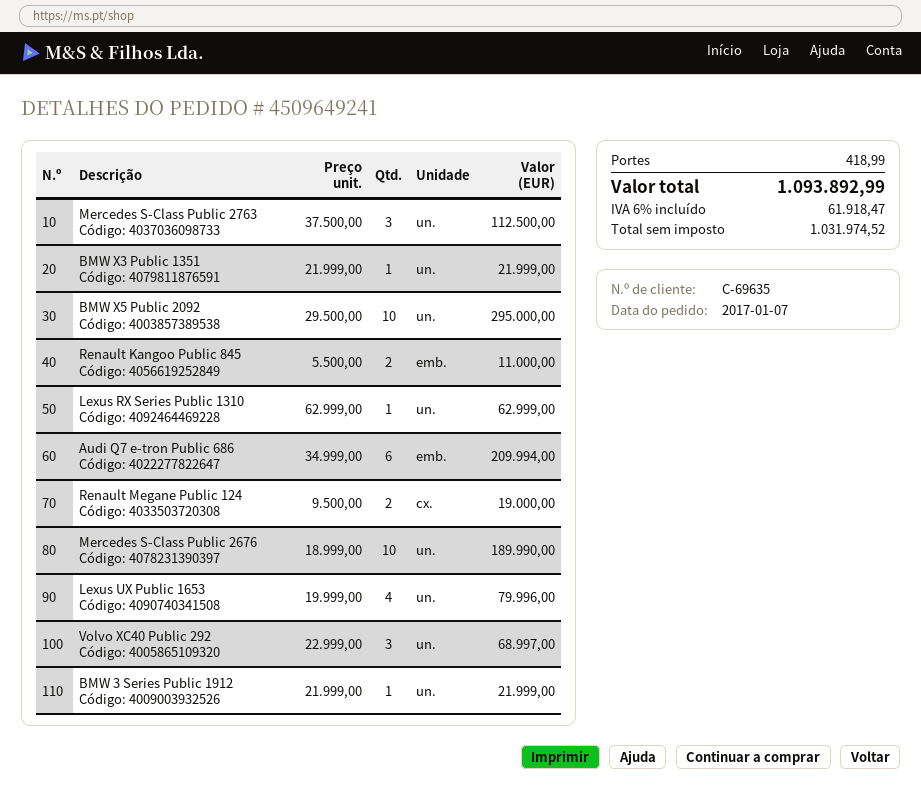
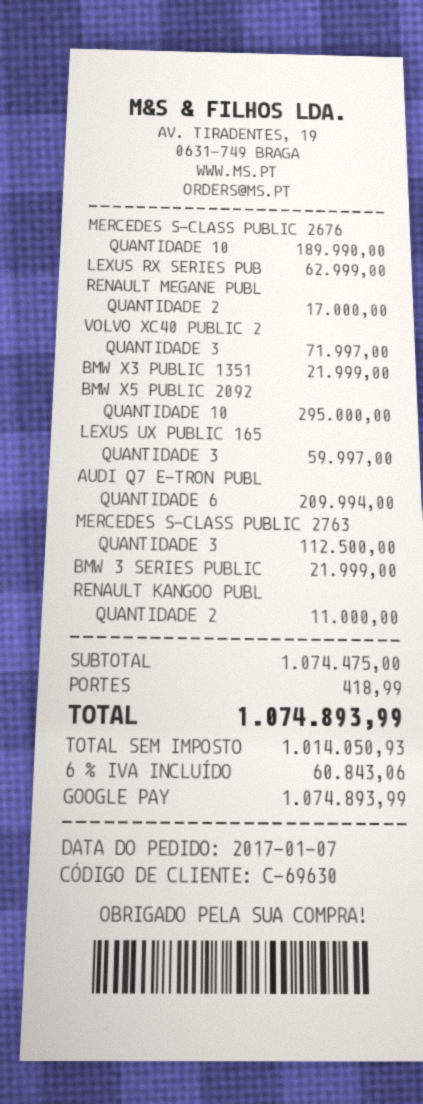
customer number: C-69635 -> C-69630
Renault Megane Public 124: 2 for 19000.00 -> 2 for 17000.00
Lexus UX Public 1653: 4 for 79996.00 -> 3 for 59997.00
Volvo XC40 Public 292: 3 for 68997.00 -> 3 for 71997.00
net: 1031974.52 -> 1014050.93
tax: 6% = 61918.47 -> 6% = 60843.06
total: 1093892.99 -> 1074893.99

